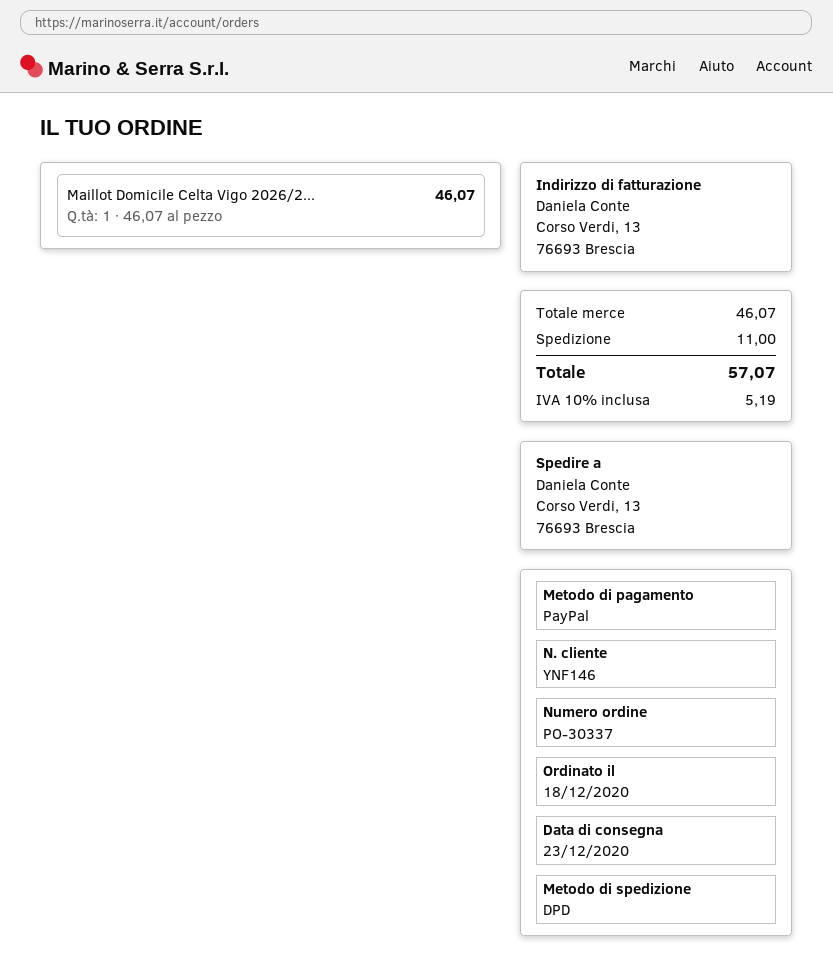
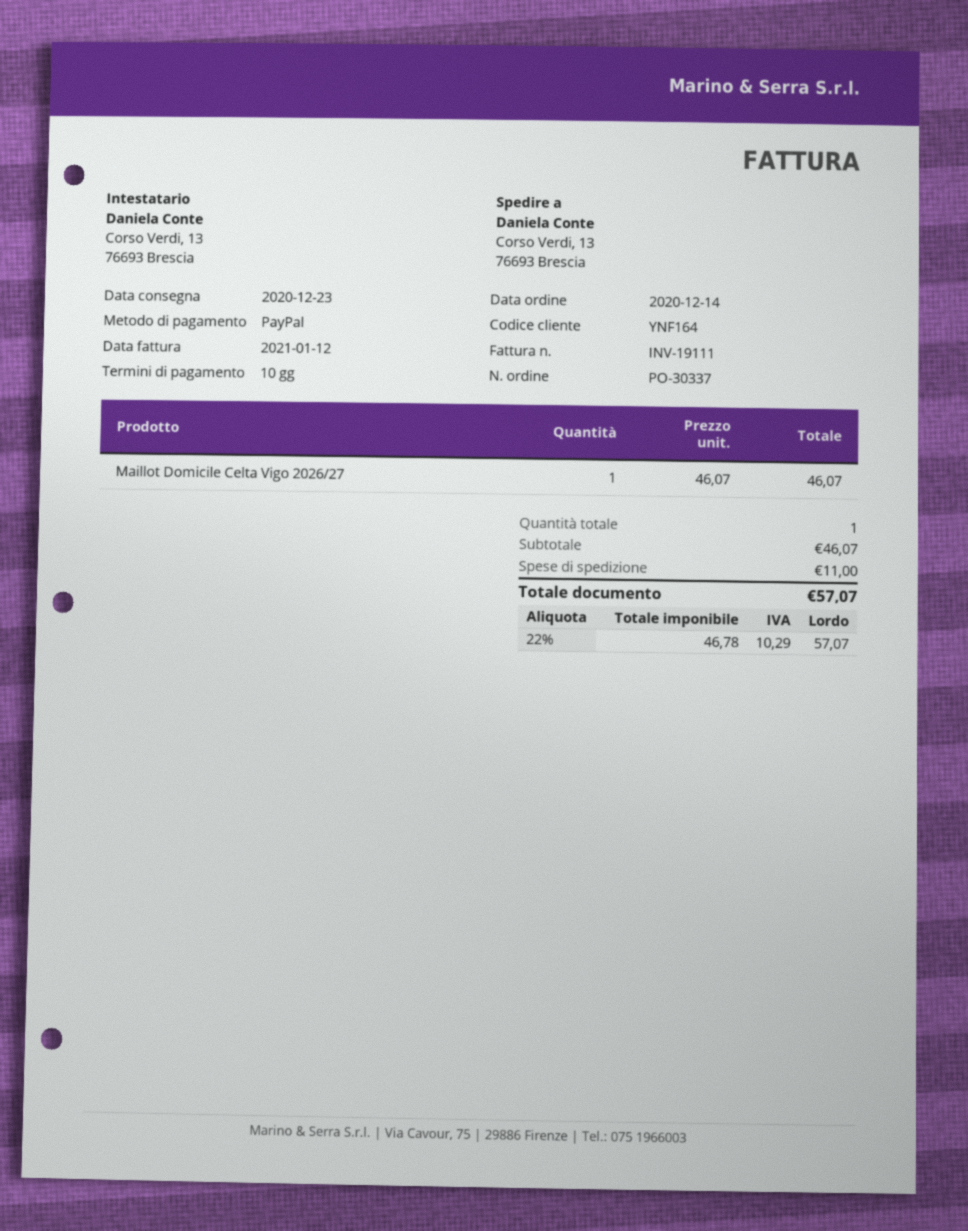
order date: 2020-12-18 -> 2020-12-14
customer number: YNF146 -> YNF164
tax: 10% = 5.19 -> 22% = 10.29

